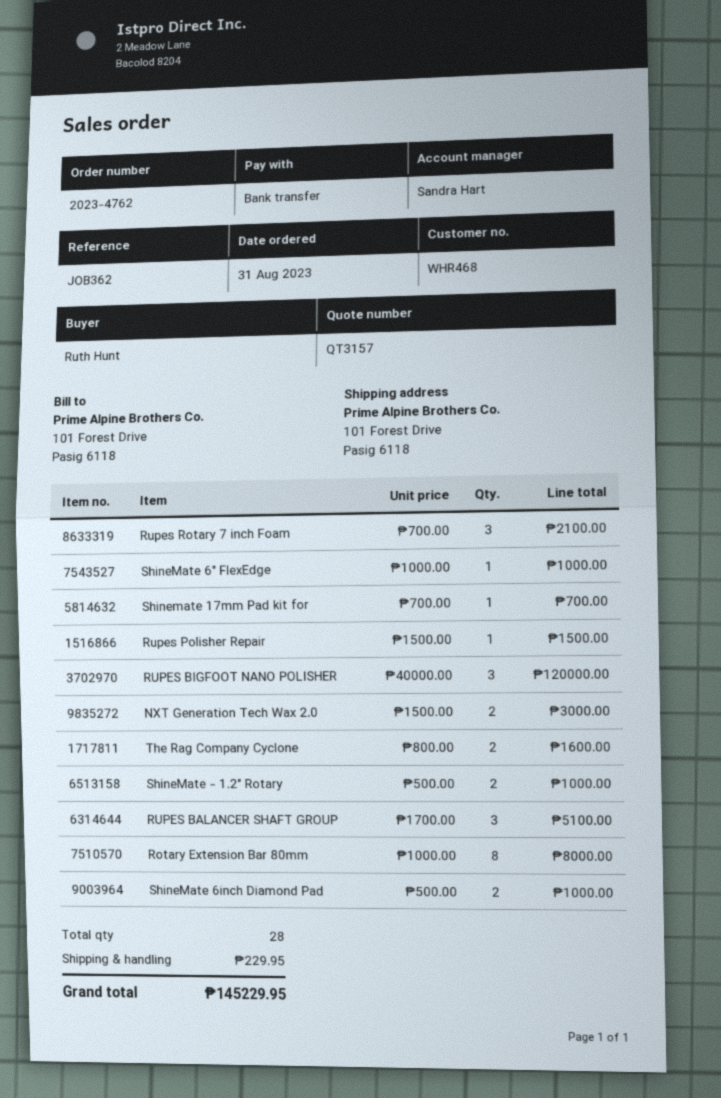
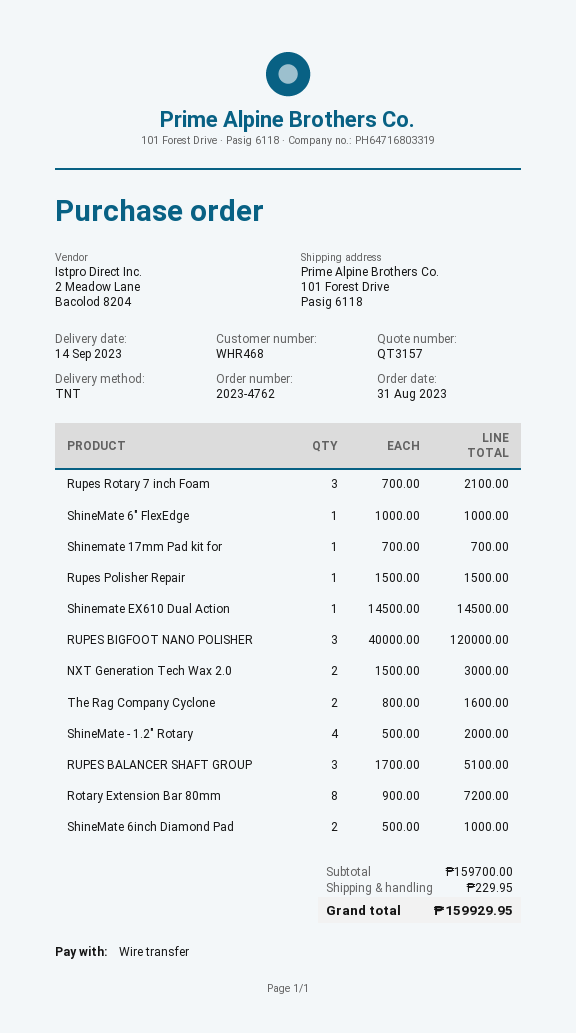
ShineMate - 1.2" Rotary: 2 x 500.00 = 1000.00 -> 4 x 500.00 = 2000.00
Rotary Extension Bar 80mm: 8 x 1000.00 = 8000.00 -> 8 x 900.00 = 7200.00
Shinemate EX610 Dual Action: none -> 1 x 14500.00 = 14500.00
total: 145229.95 -> 159929.95

